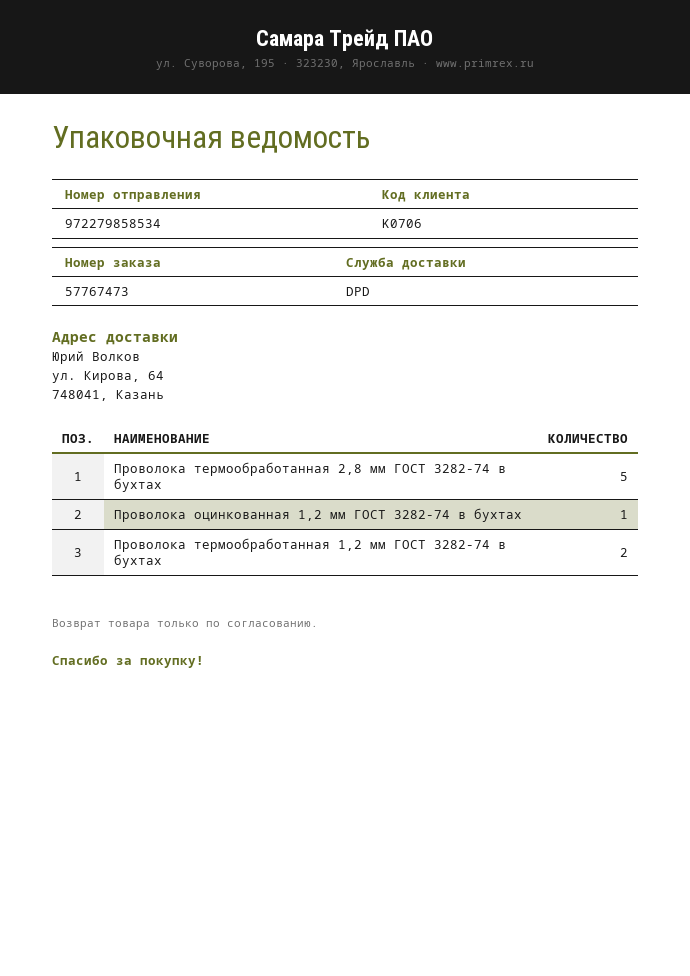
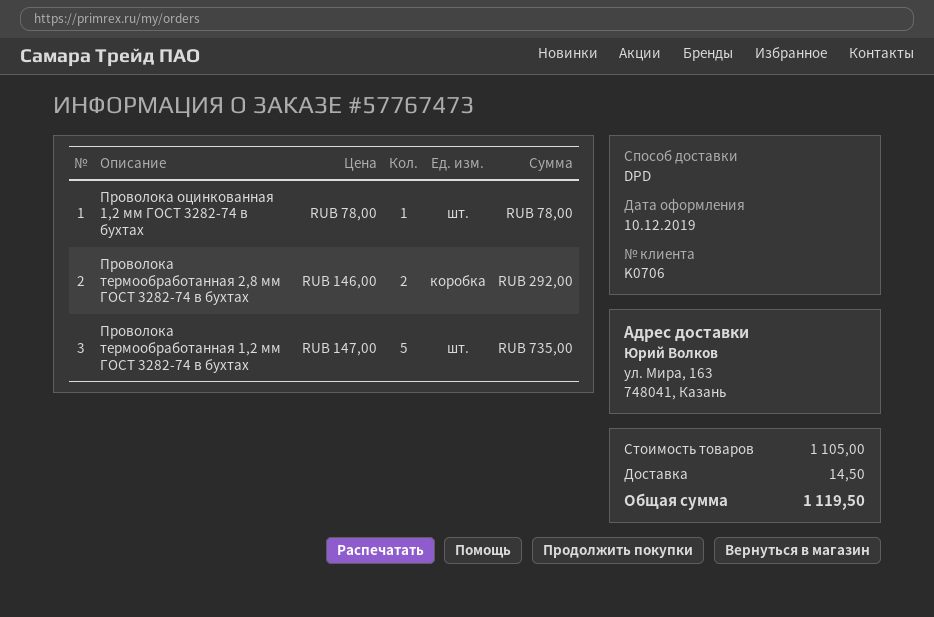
ship to: ул. Кирова, 64, 748041, Казань -> ул. Мира, 163, 748041, Казань
Проволока термообработанная 2,8 мм ГОСТ 3282-74 в бухтах: 5 -> 2
Проволока термообработанная 1,2 мм ГОСТ 3282-74 в бухтах: 2 -> 5

